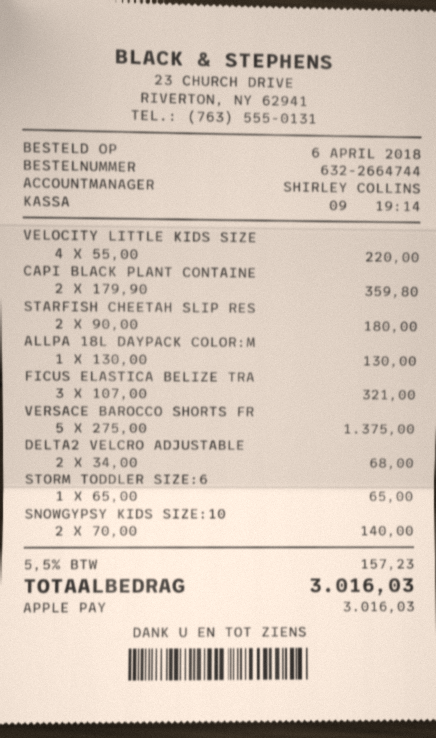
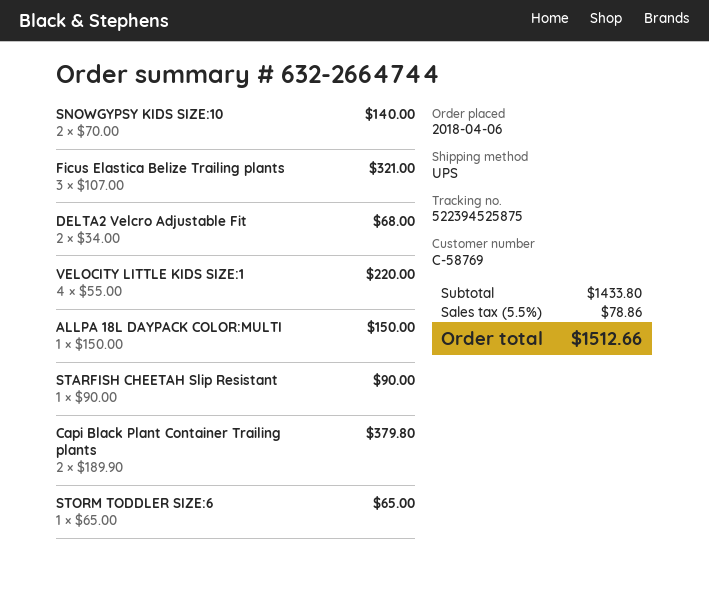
CAPI BLACK PLANT CONTAINE: 2 x 179.90 = 359.80 -> 2 x 189.90 = 379.80
STARFISH CHEETAH SLIP RES: 2 x 90.00 = 180.00 -> 1 x 90.00 = 90.00
ALLPA 18L DAYPACK COLOR:M: 1 x 130.00 = 130.00 -> 1 x 150.00 = 150.00
VERSACE BAROCCO SHORTS FR: 5 x 275.00 = 1375.00 -> none
tax: 5.5% = 157.23 -> 5.5% = 78.86
total: 3016.03 -> 1512.66

